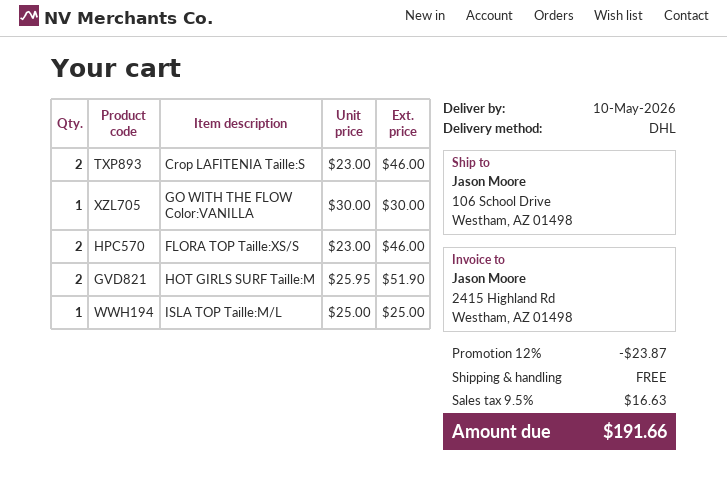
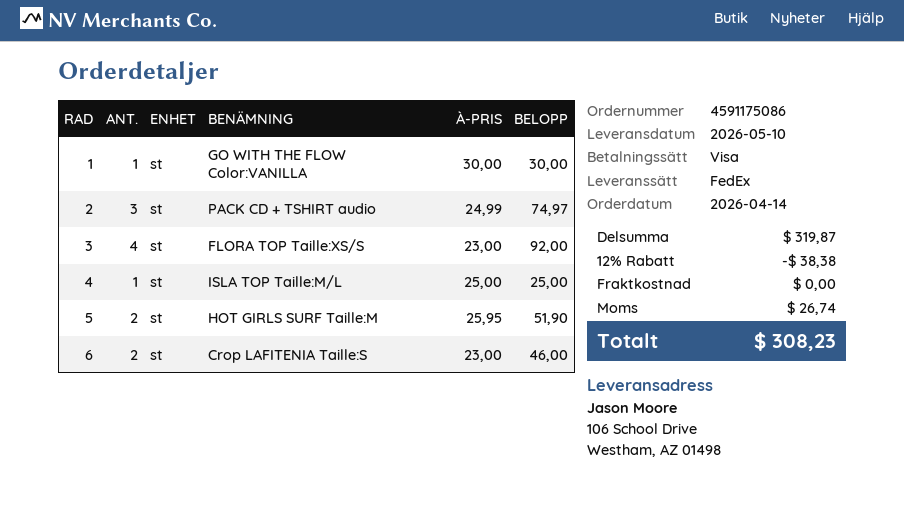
shipping method: DHL -> FedEx
FLORA TOP Taille:XS/S: 2 x 23.00 = 46.00 -> 4 x 23.00 = 92.00
PACK CD + TSHIRT audio: none -> 3 x 24.99 = 74.97
discount: 12% = 23.87 -> 12% = 38.38
tax: 16.63 -> 26.74
total: 191.66 -> 308.23

